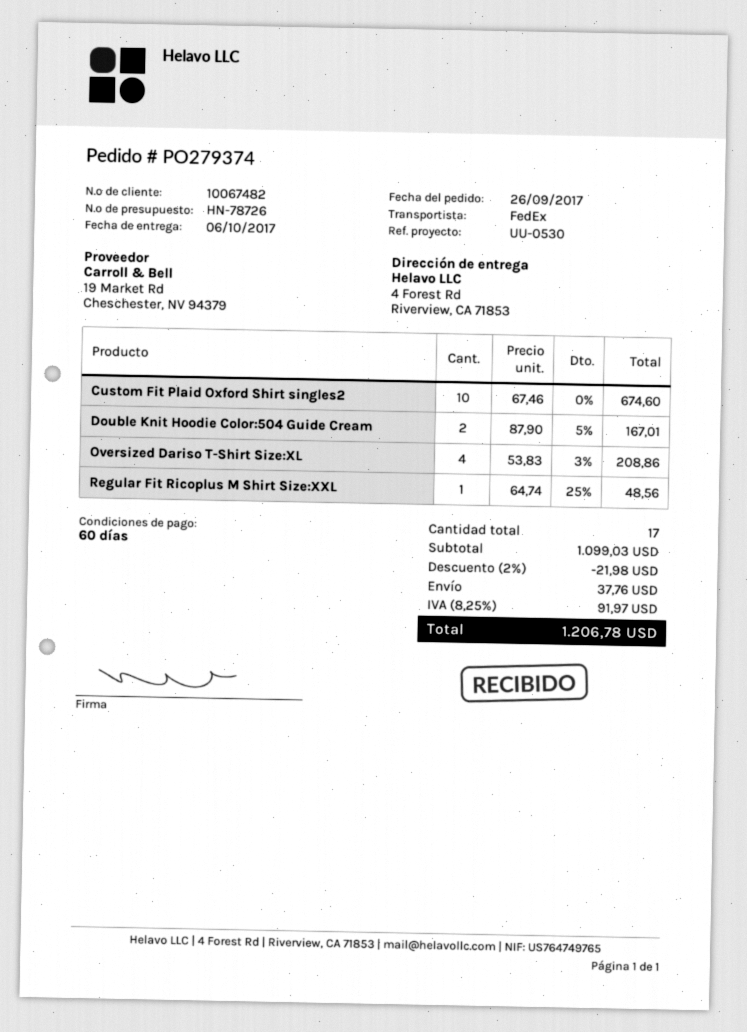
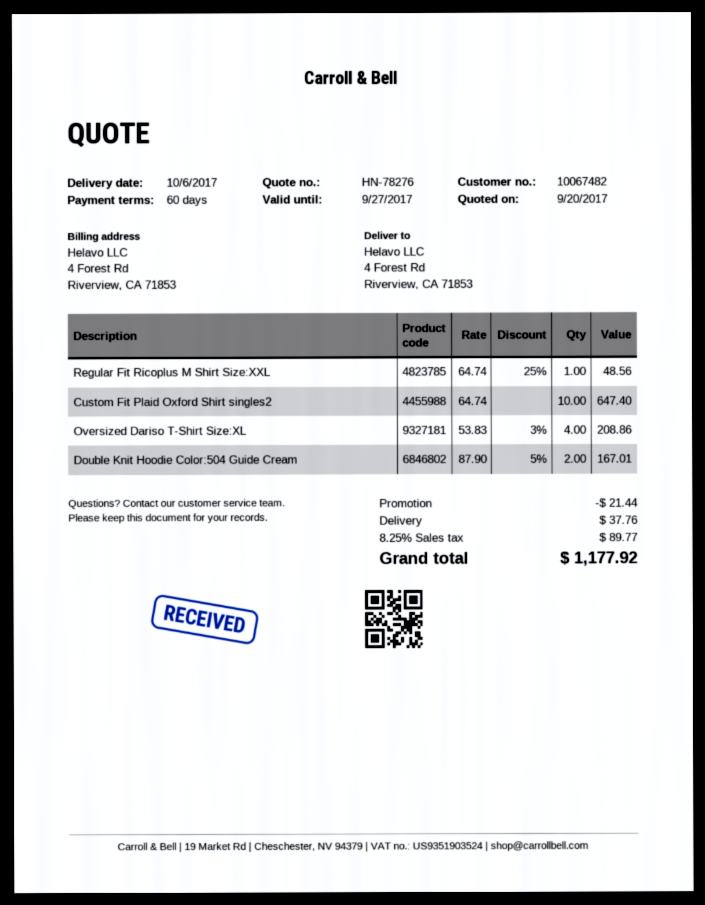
quote number: HN-78726 -> HN-78276
Custom Fit Plaid Oxford Shirt singles2: 10 x 67.46 = 674.60 -> 10 x 64.74 = 647.40
discount: 21.98 -> 21.44
tax: 8.25% = 91.97 -> 8.25% = 89.77
total: 1206.78 -> 1177.92

